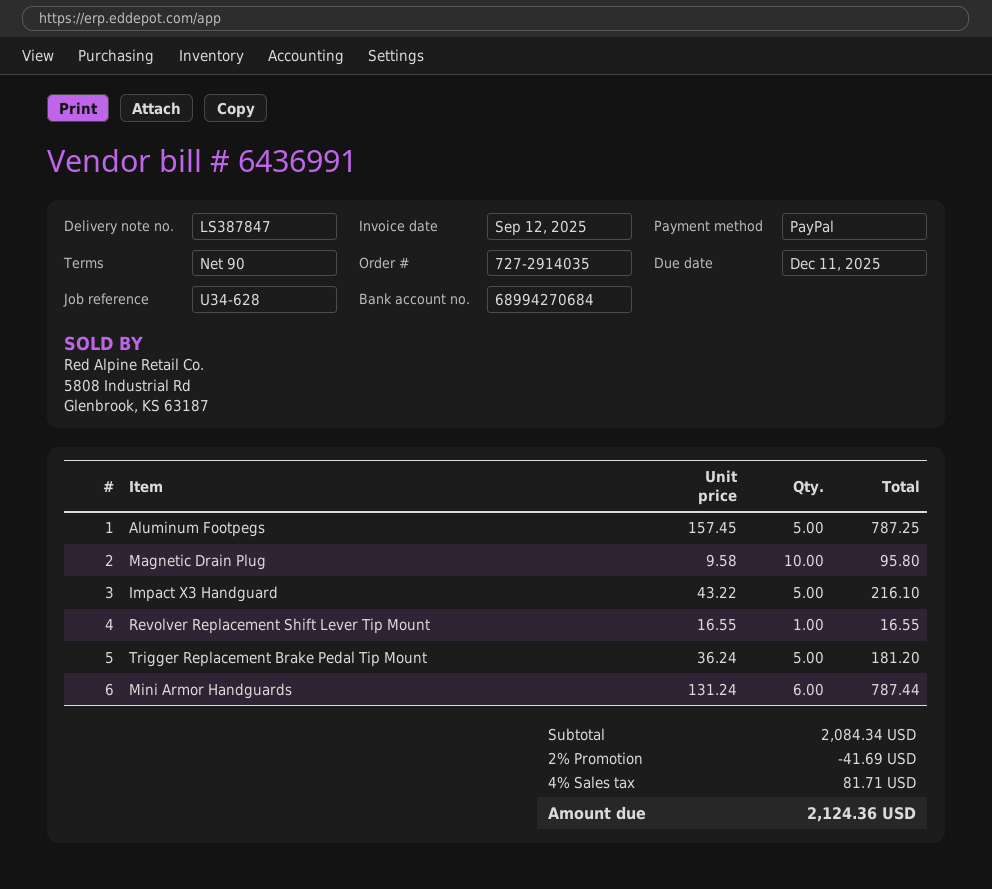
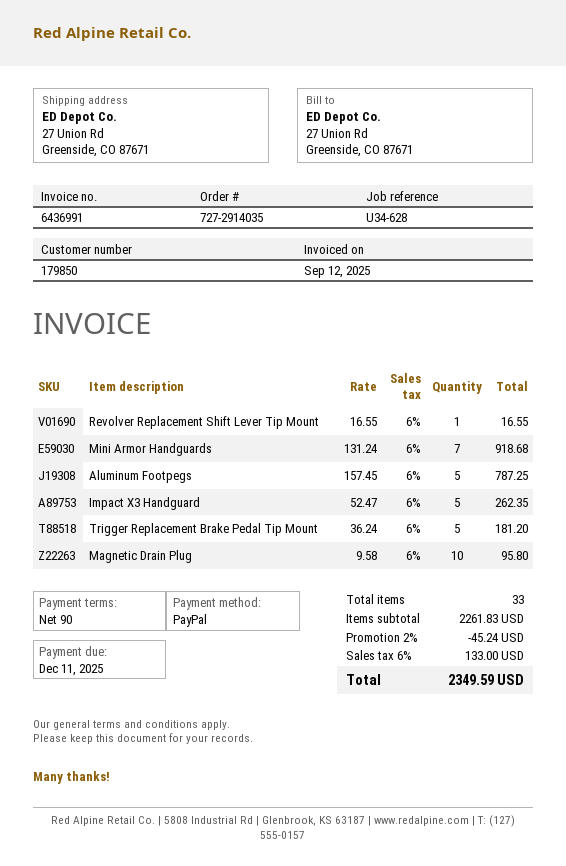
Impact X3 Handguard: 5 x 43.22 = 216.10 -> 5 x 52.47 = 262.35
Mini Armor Handguards: 6 x 131.24 = 787.44 -> 7 x 131.24 = 918.68
subtotal: 2084.34 -> 2261.83
discount: 2% = 41.69 -> 2% = 45.24
tax: 4% = 81.71 -> 6% = 133.00
total: 2124.36 -> 2349.59

